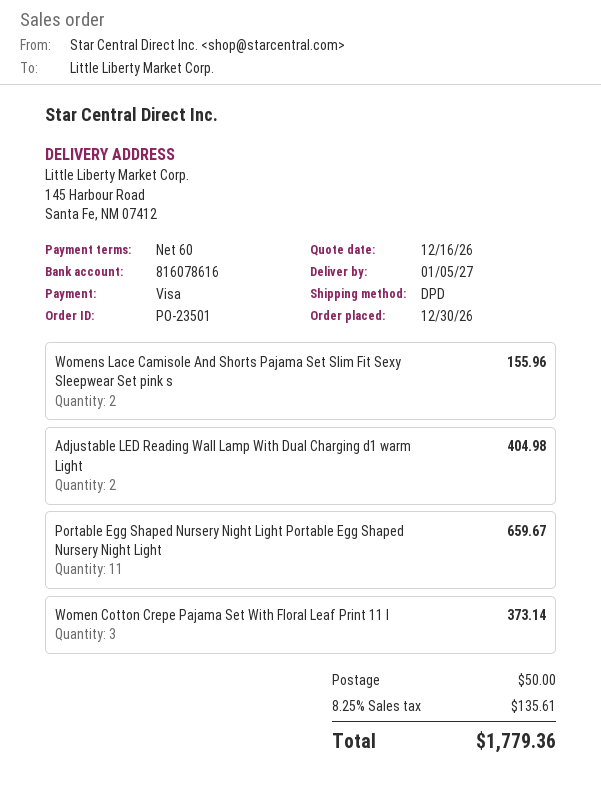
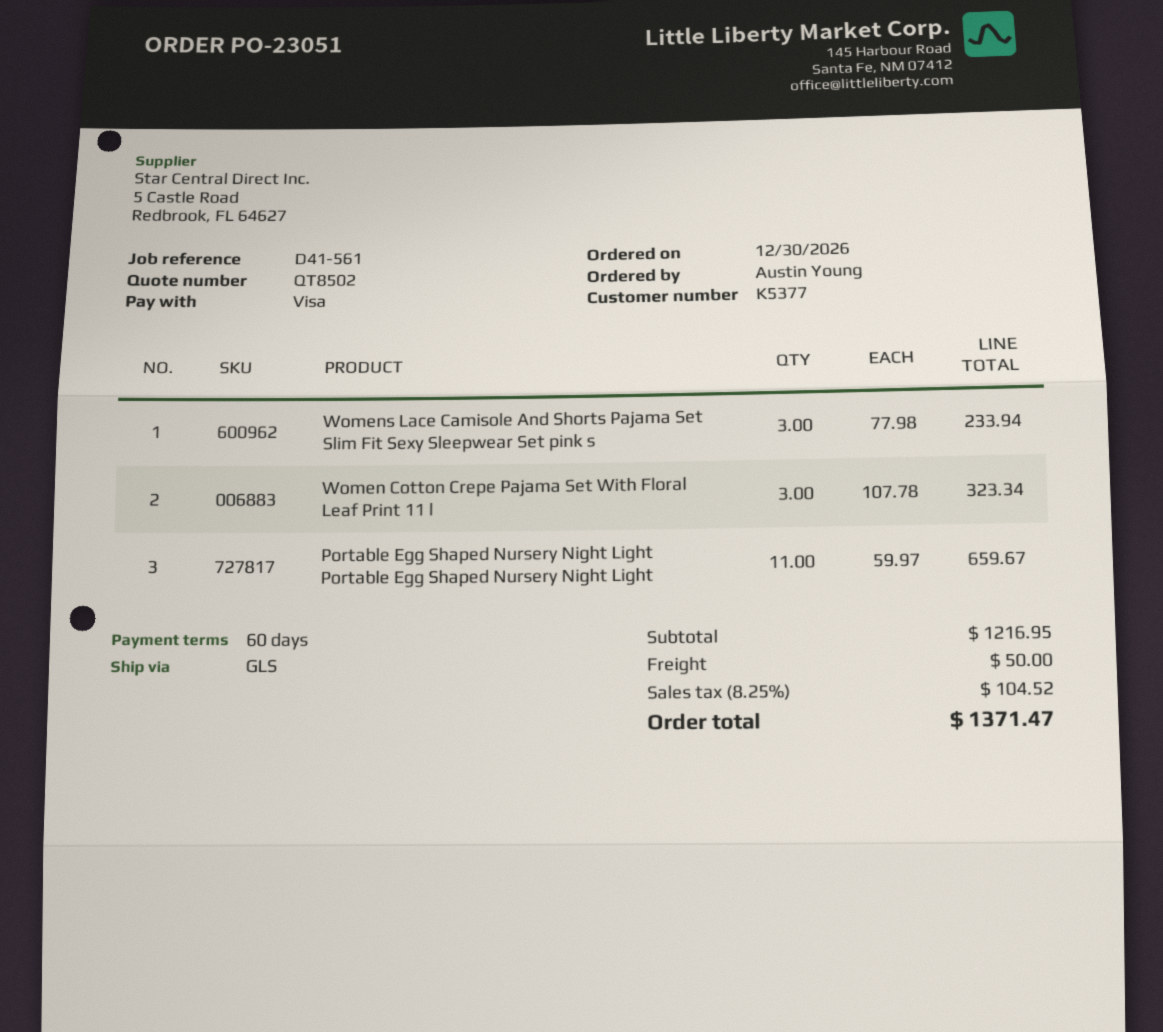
order number: PO-23501 -> PO-23051
shipping method: DPD -> GLS
Womens Lace Camisole And Shorts Pajama Set Slim Fit Sexy Sleepwear Set pink s: 2 for 155.96 -> 3 for 233.94
Adjustable LED Reading Wall Lamp With Dual Charging d1 warm Light: 2 for 404.98 -> none
Women Cotton Crepe Pajama Set With Floral Leaf Print 11 l: 3 for 373.14 -> 3 for 323.34
tax: 8.25% = 135.61 -> 8.25% = 104.52
total: 1779.36 -> 1371.47

